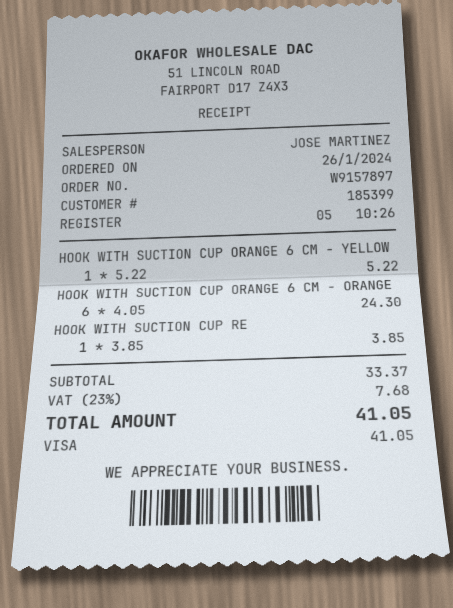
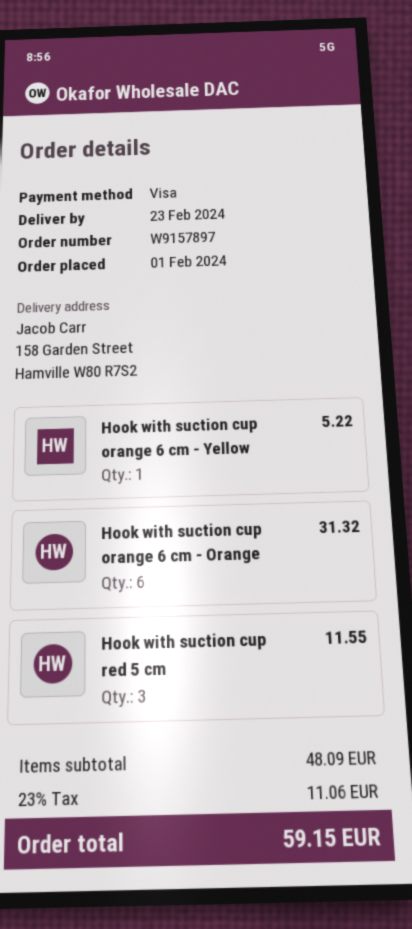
order date: 2024-01-26 -> 2024-02-01
HOOK WITH SUCTION CUP ORANGE 6 CM - ORANGE: 6 for 24.30 -> 6 for 31.32
HOOK WITH SUCTION CUP RE: 1 for 3.85 -> 3 for 11.55
subtotal: 33.37 -> 48.09
tax: 23% = 7.68 -> 23% = 11.06
total: 41.05 -> 59.15

